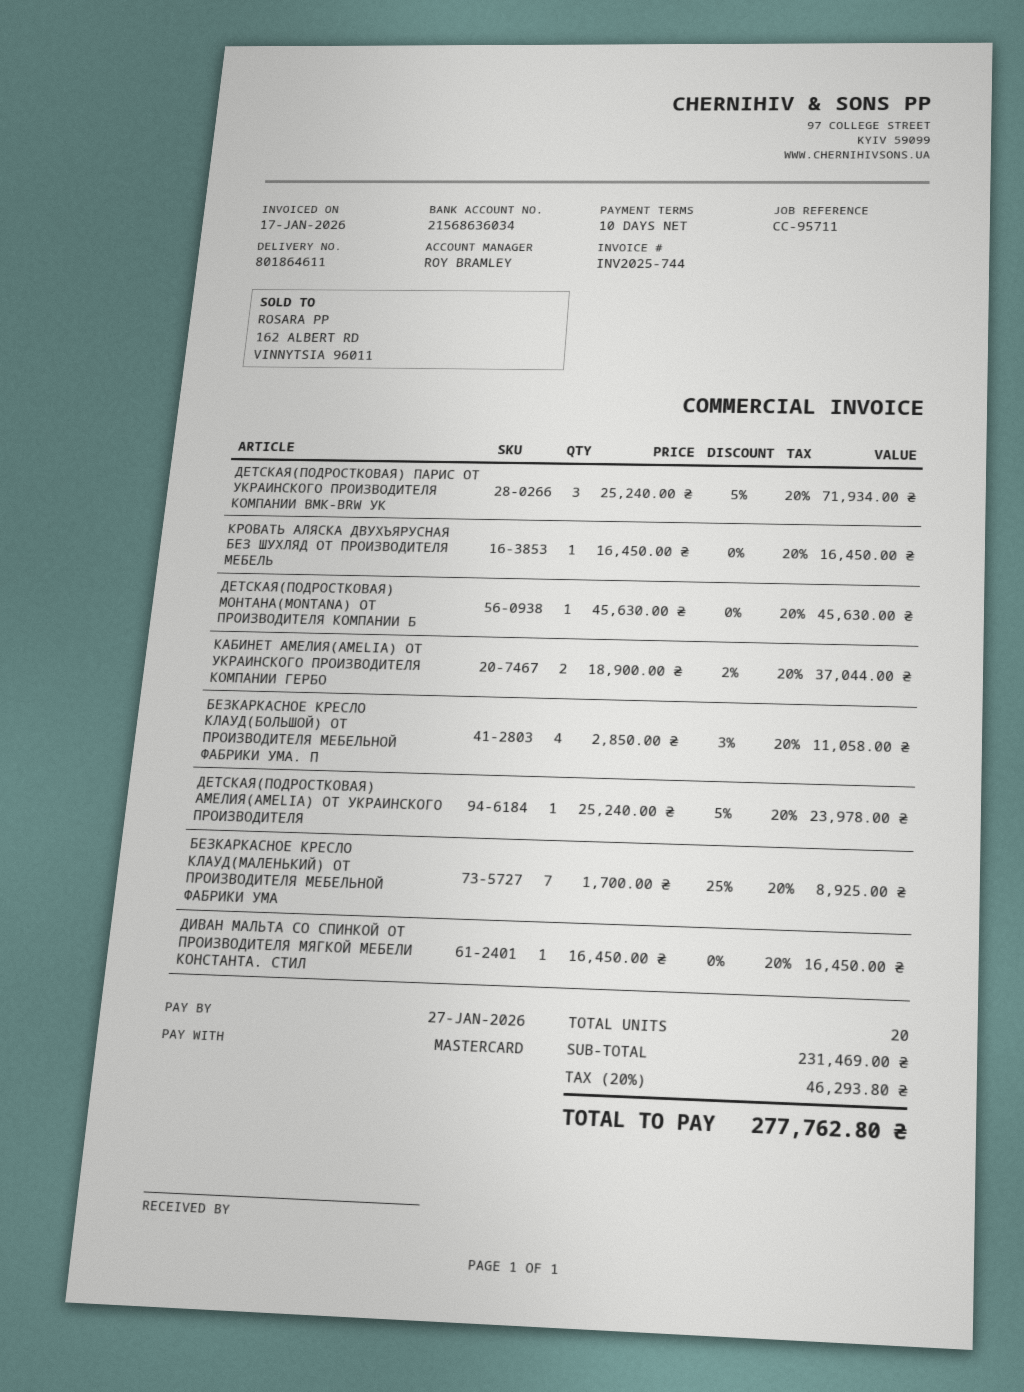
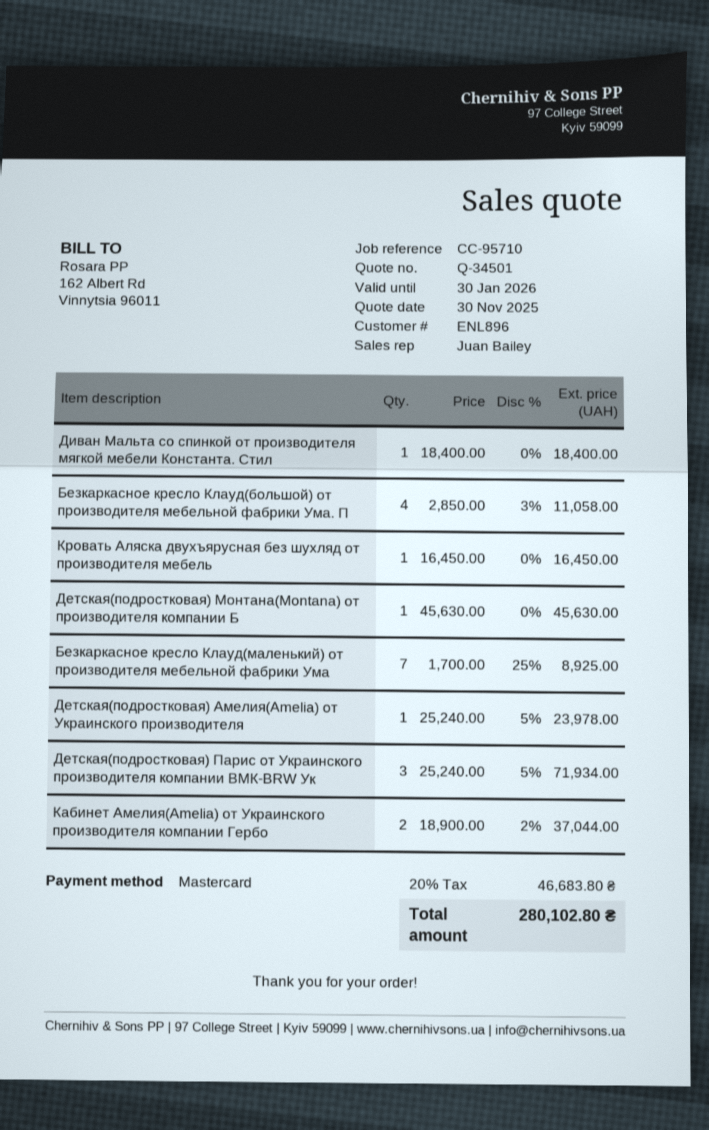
reference: CC-95711 -> CC-95710
sales rep: ROY BRAMLEY -> Juan Bailey
ДИВАН МАЛЬТА СО СПИНКОЙ ОТ ПРОИЗВОДИТЕЛЯ МЯГКОЙ МЕБЕЛИ КОНСТАНТА. СТИЛ: 1 x 16450.00 = 16450.00 -> 1 x 18400.00 = 18400.00
tax: 20% = 46293.80 -> 20% = 46683.80
total: 277762.80 -> 280102.80

